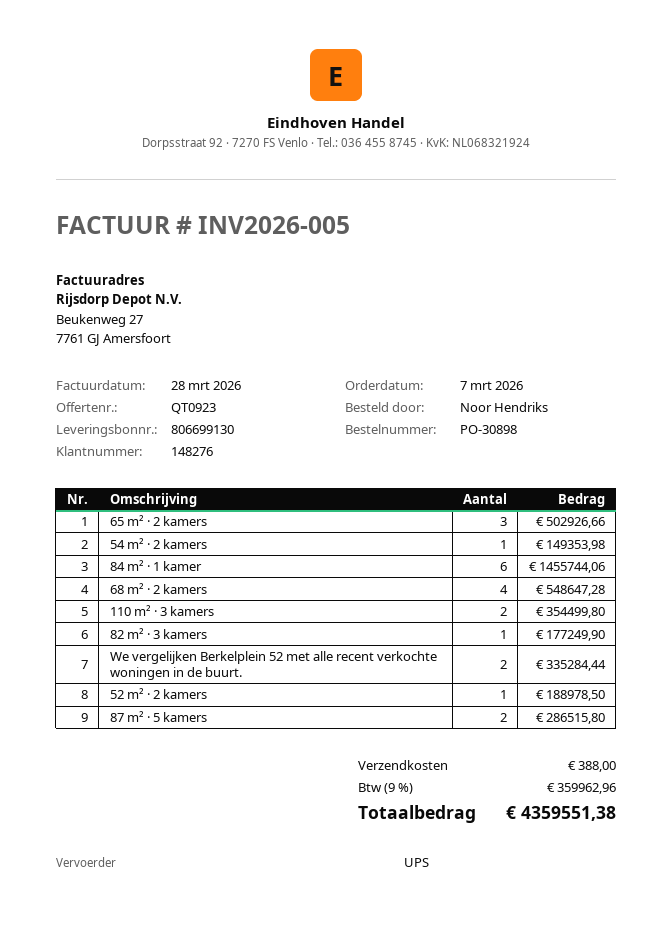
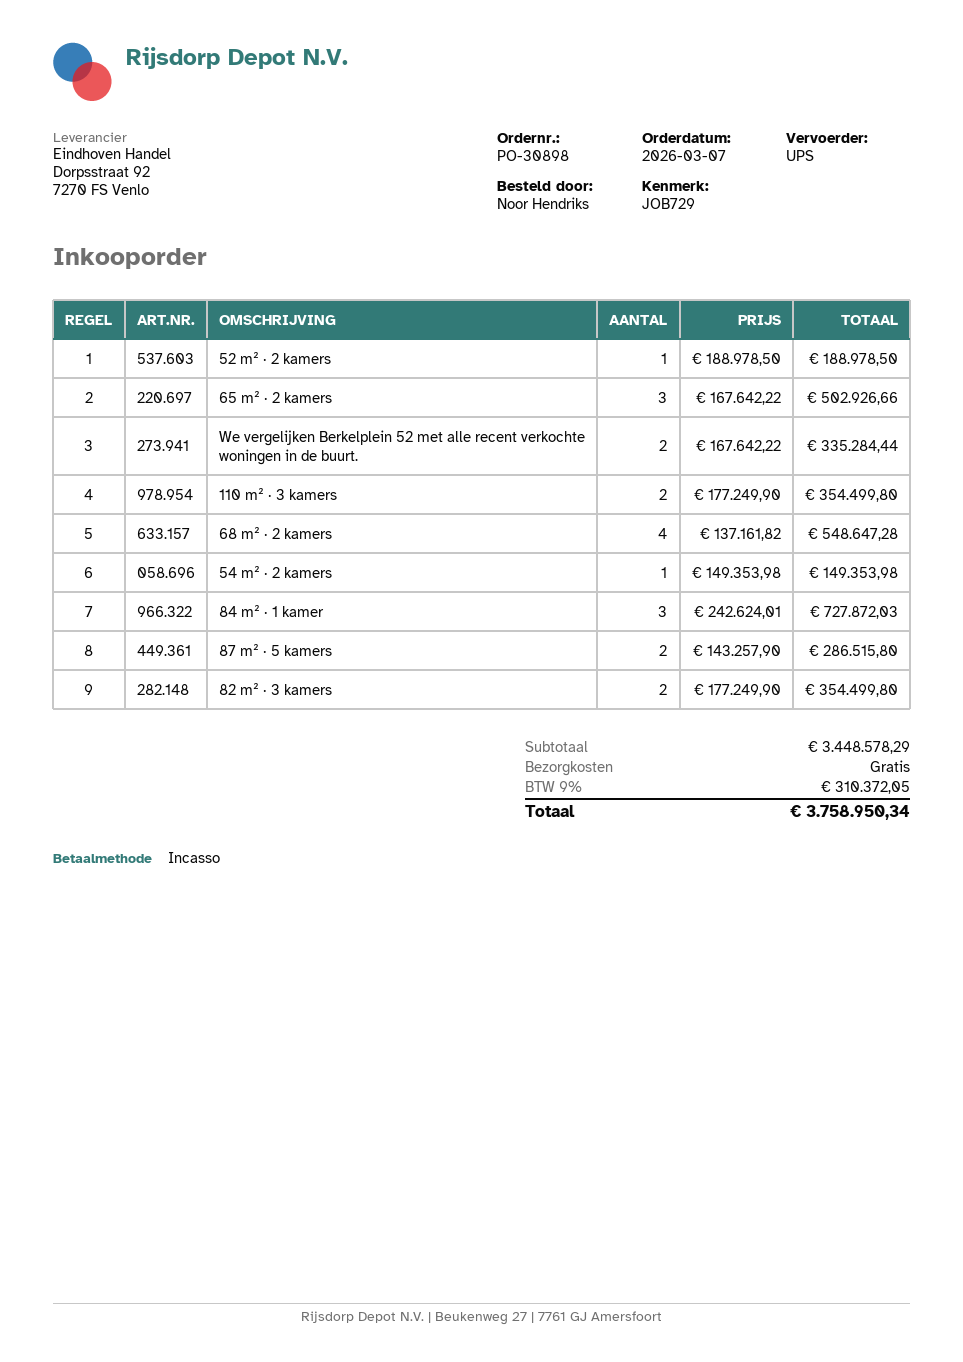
84 m² · 1 kamer: 6 for 1455744.06 -> 3 for 727872.03
82 m² · 3 kamers: 1 for 177249.90 -> 2 for 354499.80
shipping: 388.00 -> 0.00
tax: 9% = 359962.96 -> 9% = 310372.05
total: 4359551.38 -> 3758950.34

